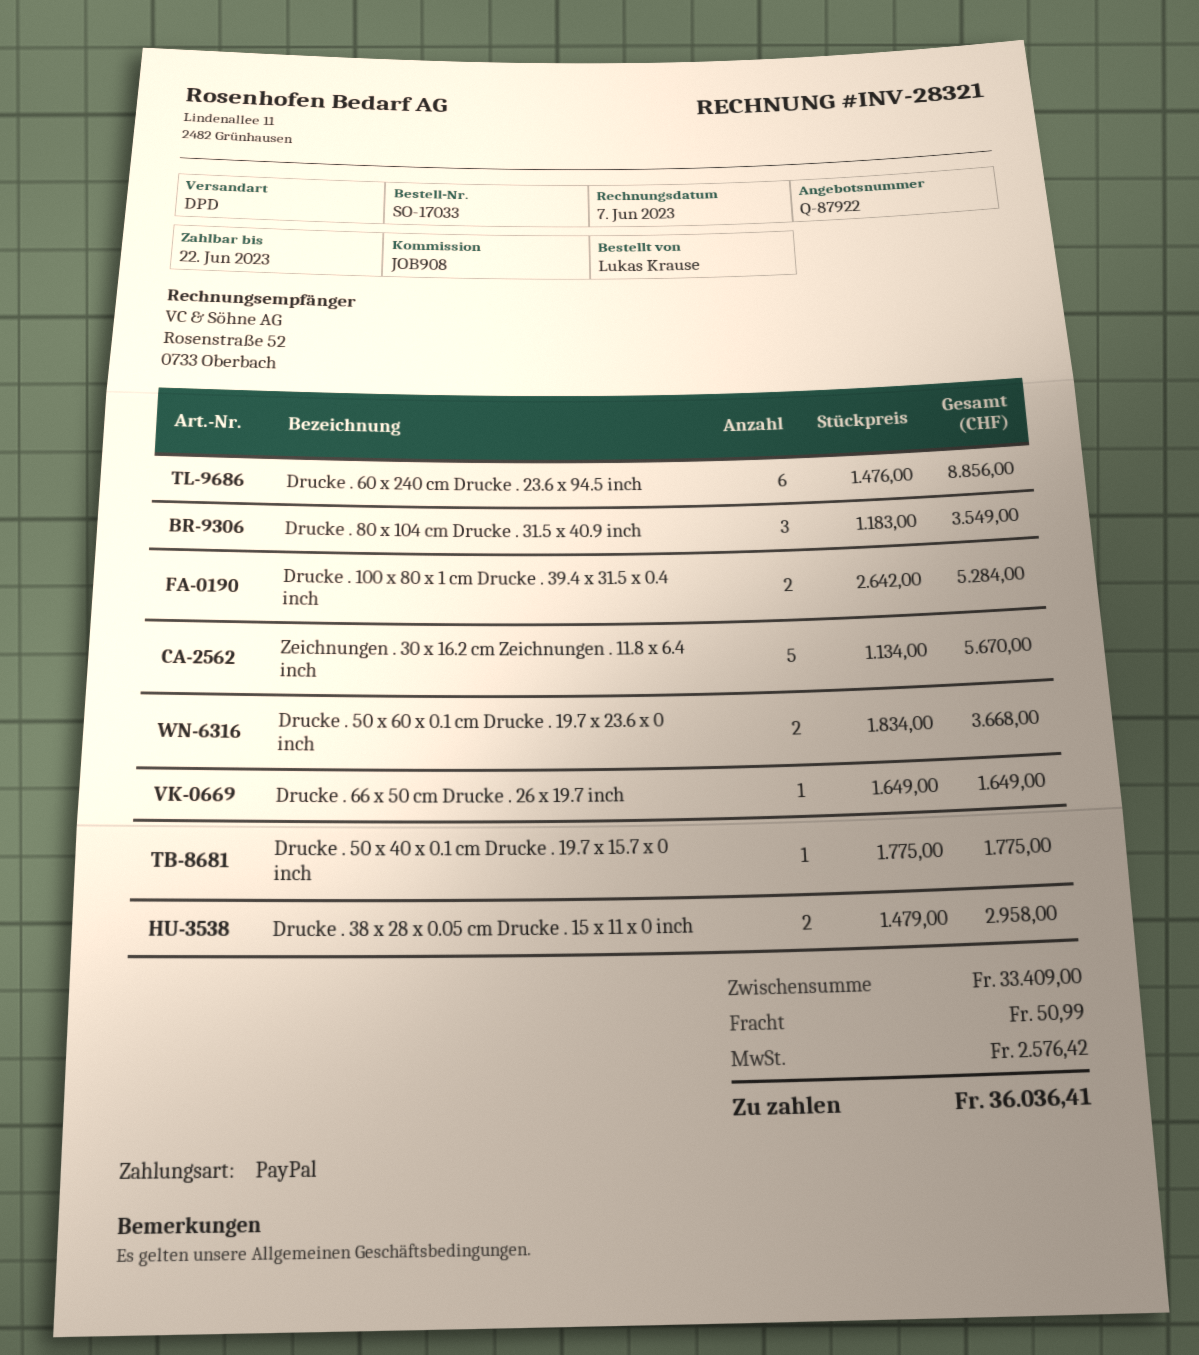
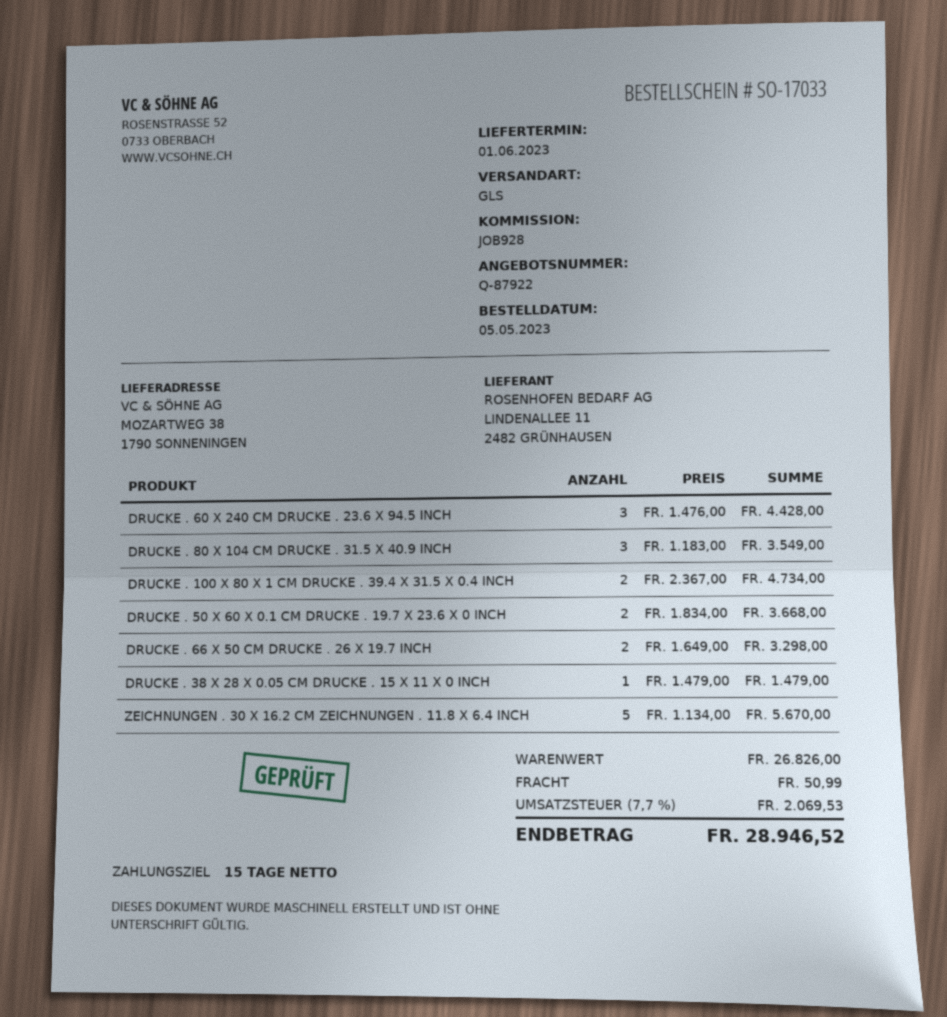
reference: JOB908 -> JOB928
shipping method: DPD -> GLS
Drucke . 60 x 240 cm Drucke . 23.6 x 94.5 inch: 6 x 1476.00 = 8856.00 -> 3 x 1476.00 = 4428.00
Drucke . 100 x 80 x 1 cm Drucke . 39.4 x 31.5 x 0.4 inch: 2 x 2642.00 = 5284.00 -> 2 x 2367.00 = 4734.00
Drucke . 66 x 50 cm Drucke . 26 x 19.7 inch: 1 x 1649.00 = 1649.00 -> 2 x 1649.00 = 3298.00
Drucke . 50 x 40 x 0.1 cm Drucke . 19.7 x 15.7 x 0 inch: 1 x 1775.00 = 1775.00 -> none
Drucke . 38 x 28 x 0.05 cm Drucke . 15 x 11 x 0 inch: 2 x 1479.00 = 2958.00 -> 1 x 1479.00 = 1479.00
subtotal: 33409.00 -> 26826.00
tax: 2576.42 -> 2069.53
total: 36036.41 -> 28946.52

